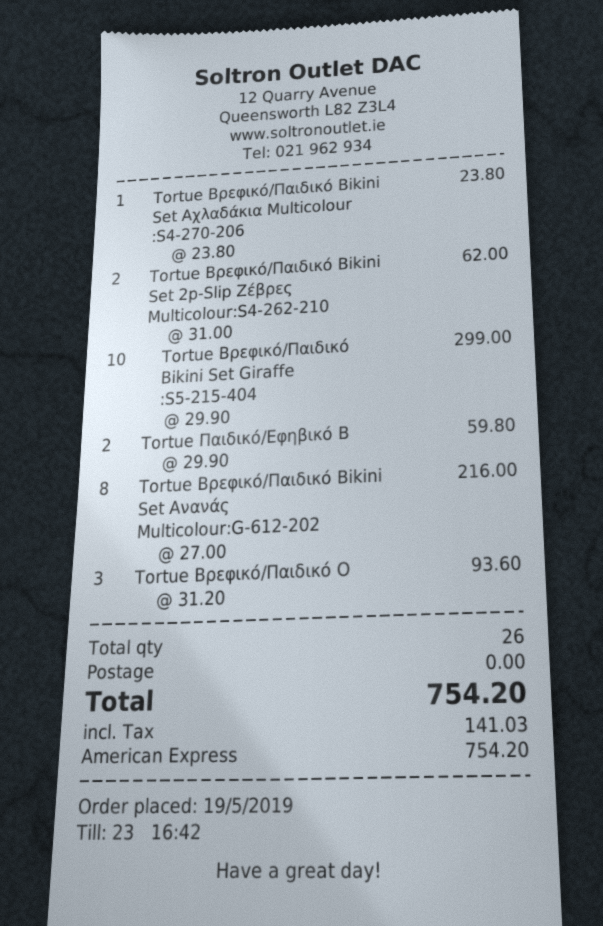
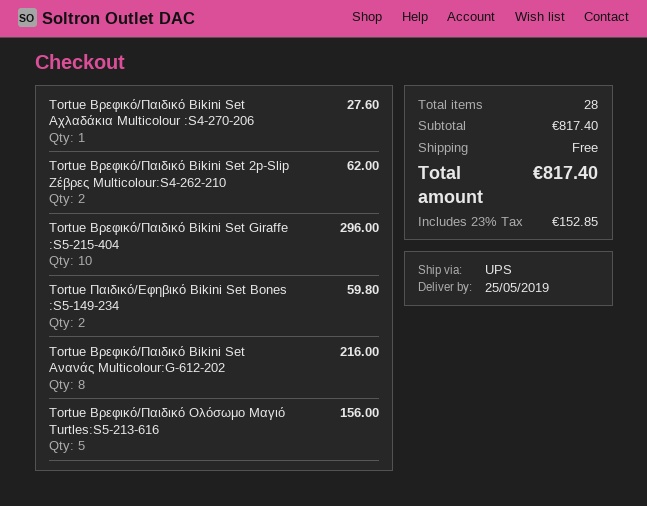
Tortue Βρεφικό/Παιδικό Bikini Set Αχλαδάκια Multicolour :S4-270-206: 1 for 23.80 -> 1 for 27.60
Tortue Βρεφικό/Παιδικό Bikini Set Giraffe :S5-215-404: 10 for 299.00 -> 10 for 296.00
Tortue Βρεφικό/Παιδικό Ο: 3 for 93.60 -> 5 for 156.00
total quantity: 26 -> 28
tax: 141.03 -> 152.85
total: 754.20 -> 817.40

